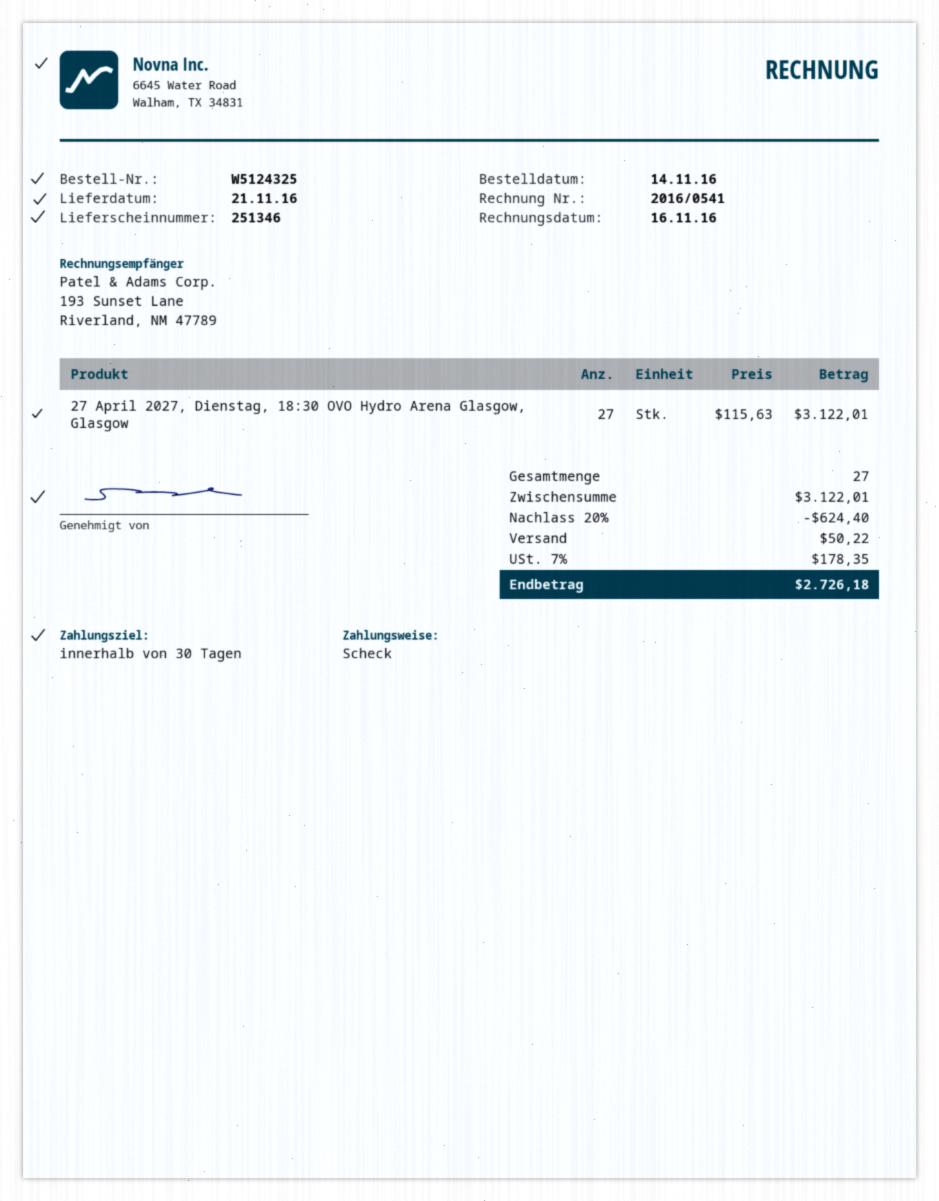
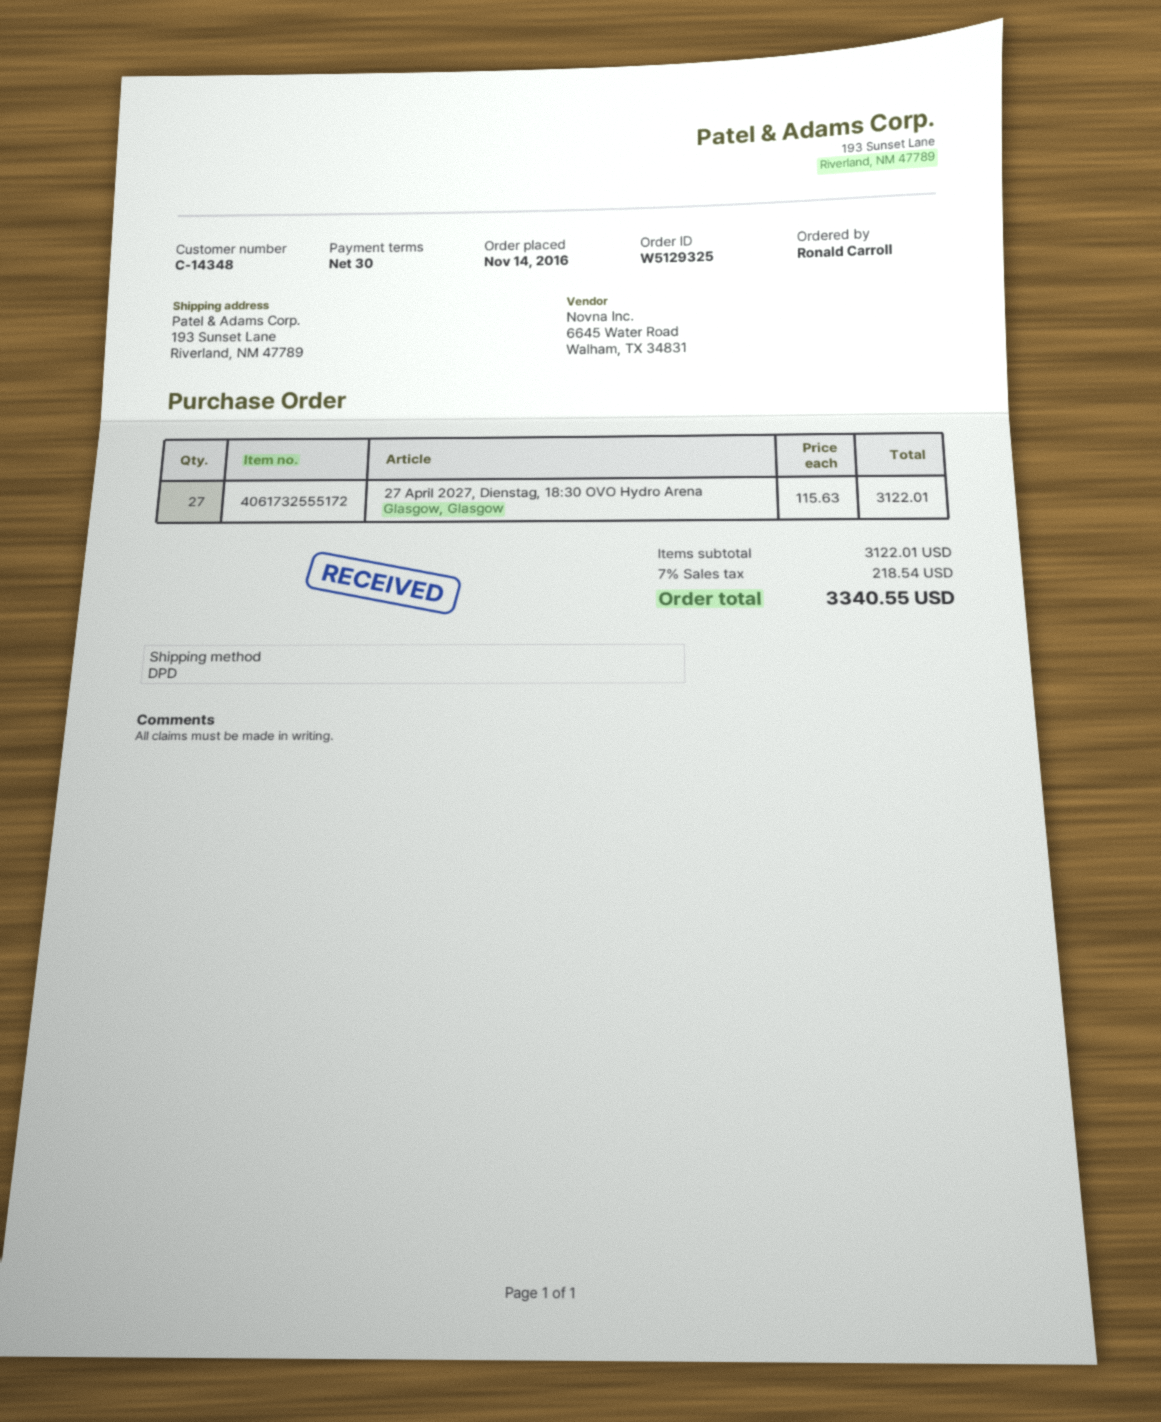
order number: W5124325 -> W5129325
discount: 20% = 624.40 -> none
shipping: 50.22 -> none
tax: 7% = 178.35 -> 7% = 218.54
total: 2726.18 -> 3340.55

